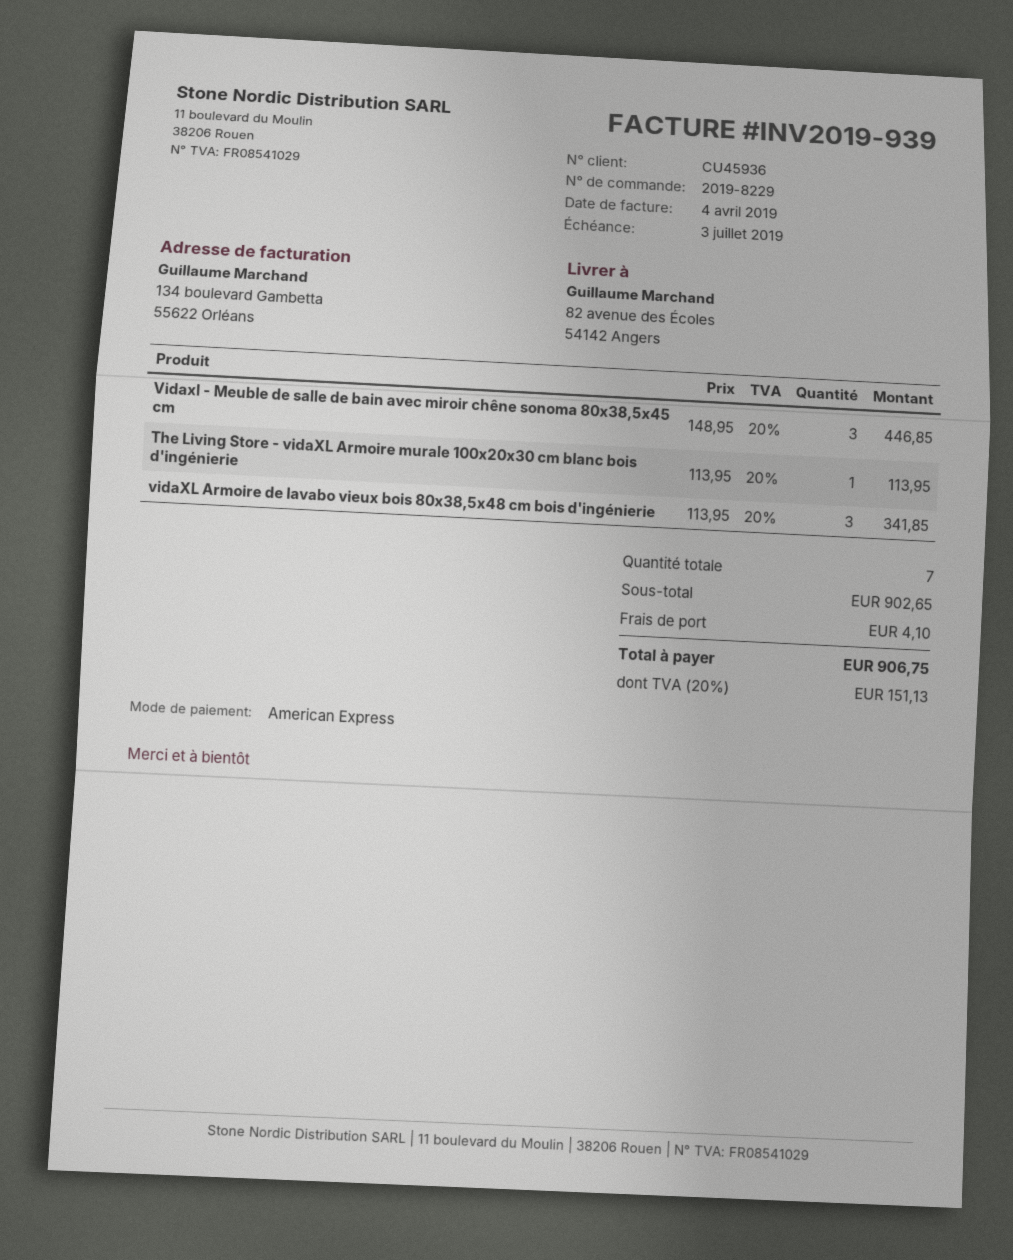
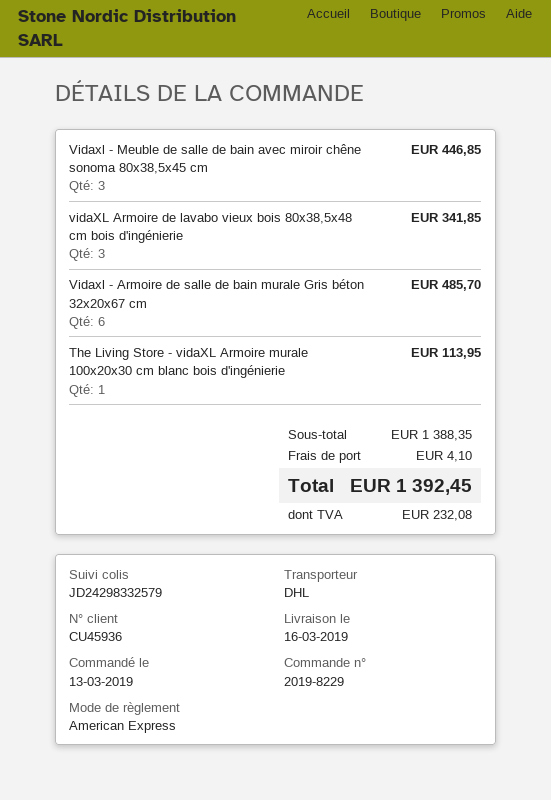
Vidaxl - Armoire de salle de bain murale Gris béton 32x20x67 cm: none -> 6 for 485.70
subtotal: 902.65 -> 1388.35
tax: 151.13 -> 232.08
total: 906.75 -> 1392.45

